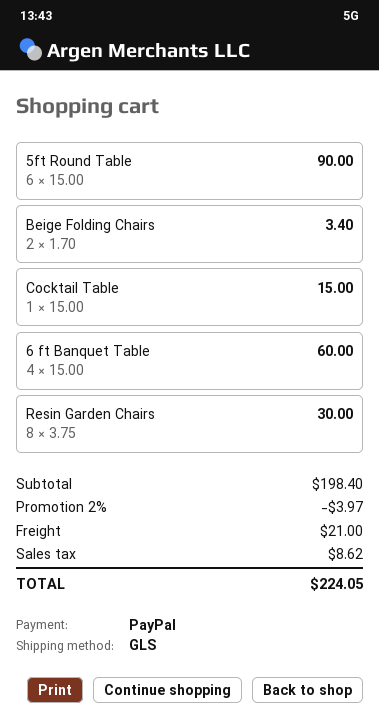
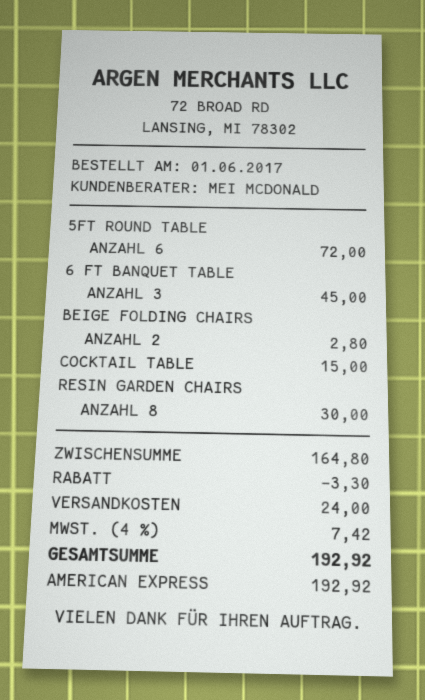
payment method: PayPal -> American Express
5ft Round Table: 6 for 90.00 -> 6 for 72.00
Beige Folding Chairs: 2 for 3.40 -> 2 for 2.80
6 ft Banquet Table: 4 for 60.00 -> 3 for 45.00
subtotal: 198.40 -> 164.80
discount: 3.97 -> 3.30
shipping: 21.00 -> 24.00
tax: 8.62 -> 7.42
total: 224.05 -> 192.92

